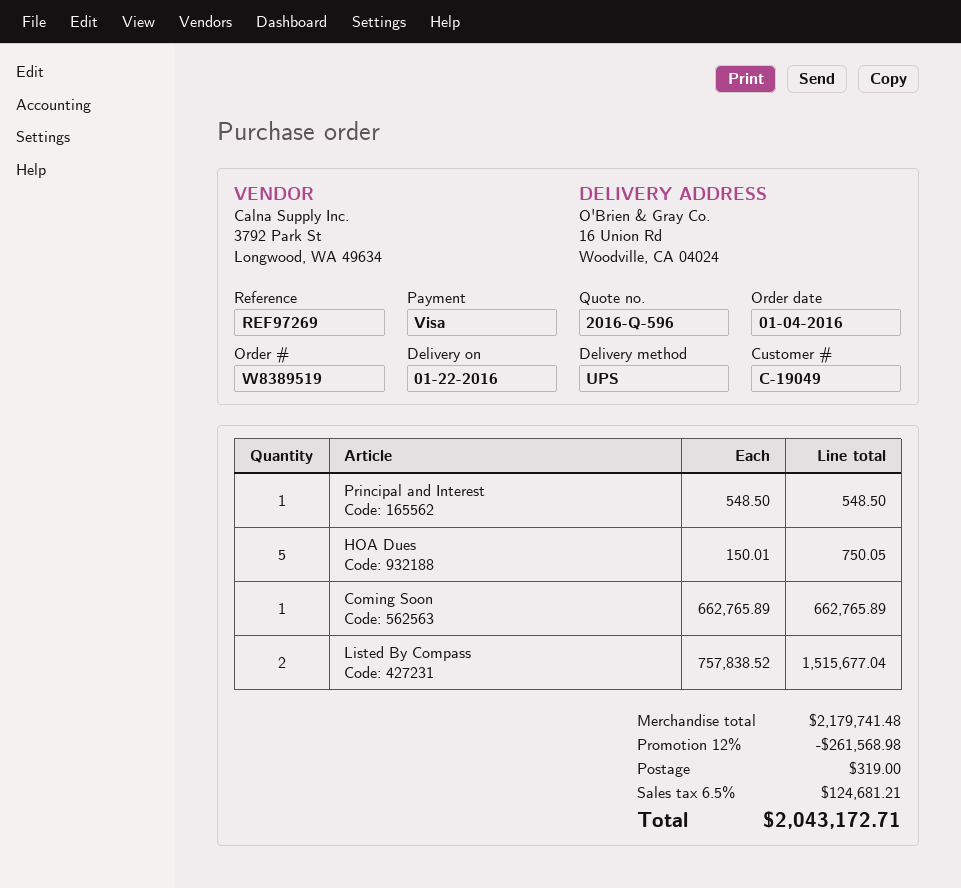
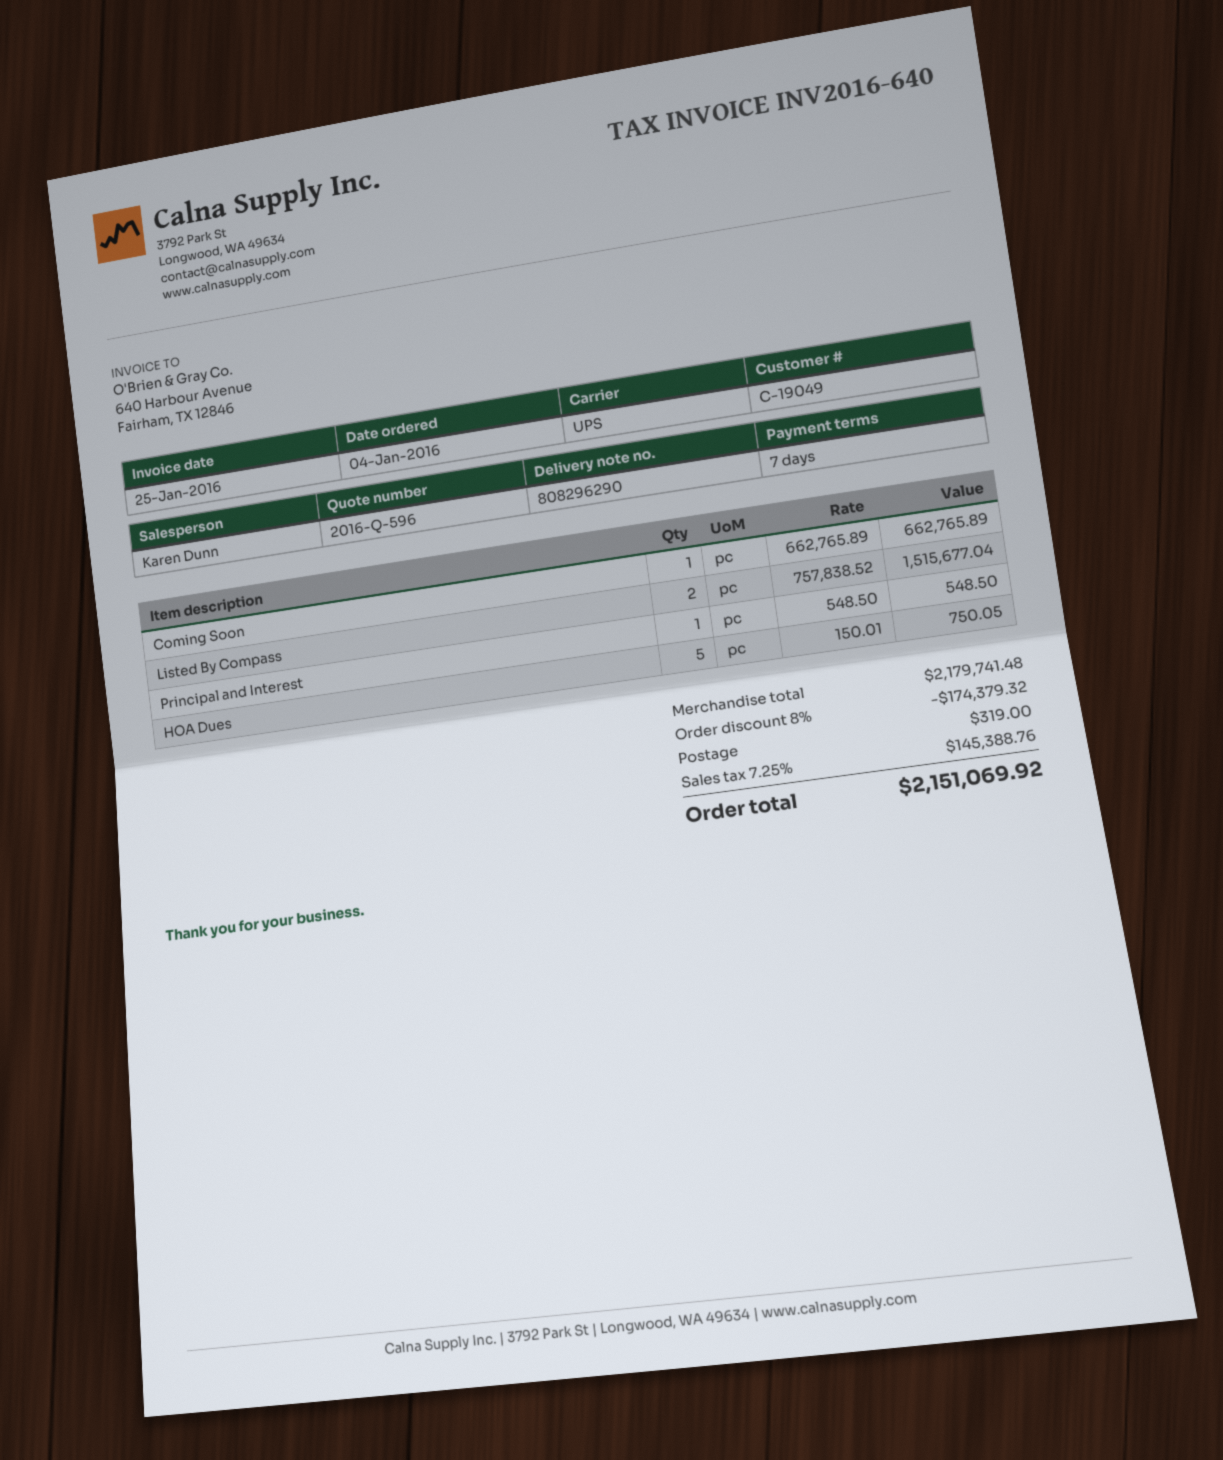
discount: 12% = 261568.98 -> 8% = 174379.32
tax: 6.5% = 124681.21 -> 7.25% = 145388.76
total: 2043172.71 -> 2151069.92

